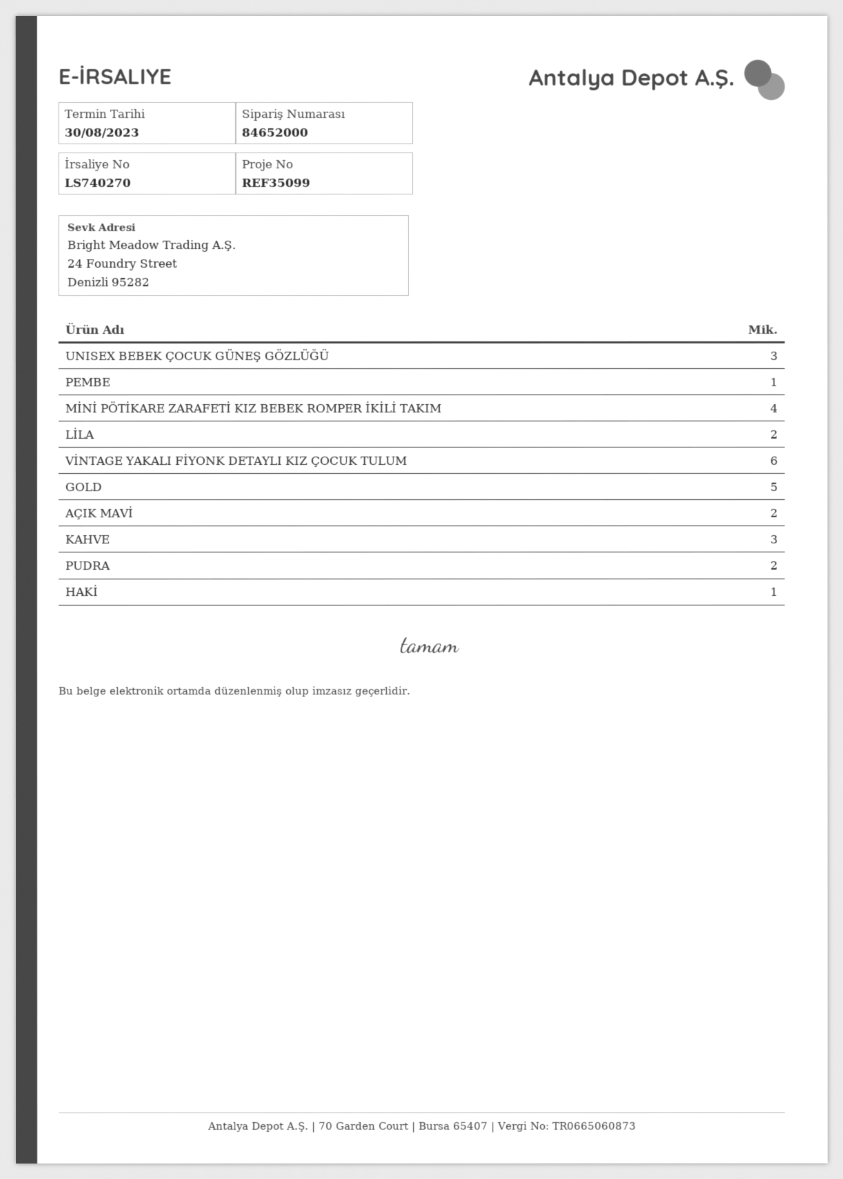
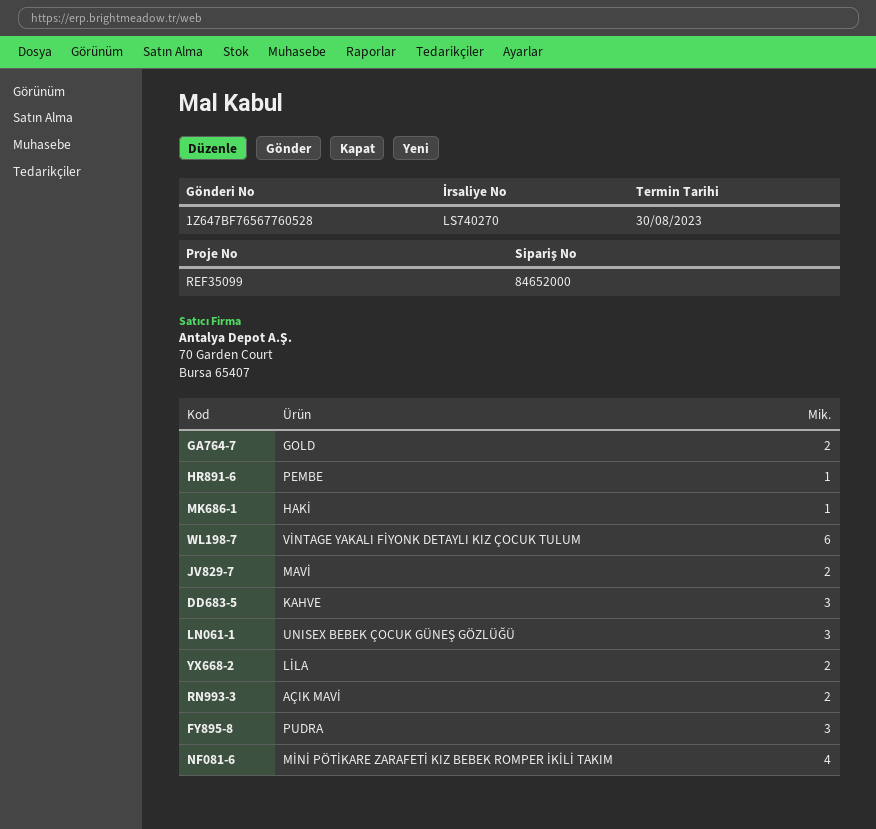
GOLD: 5 -> 2
PUDRA: 2 -> 3
MAVİ: none -> 2

